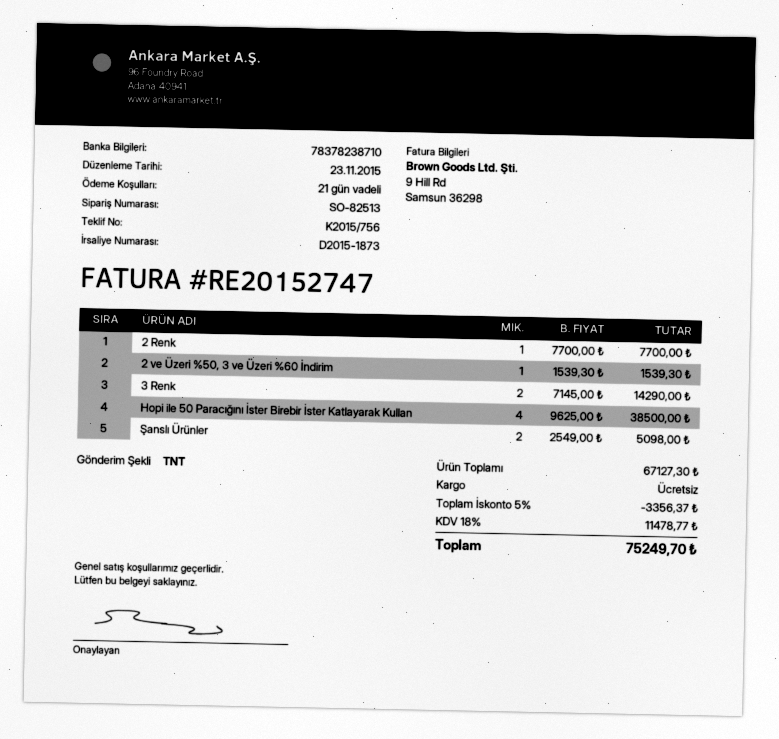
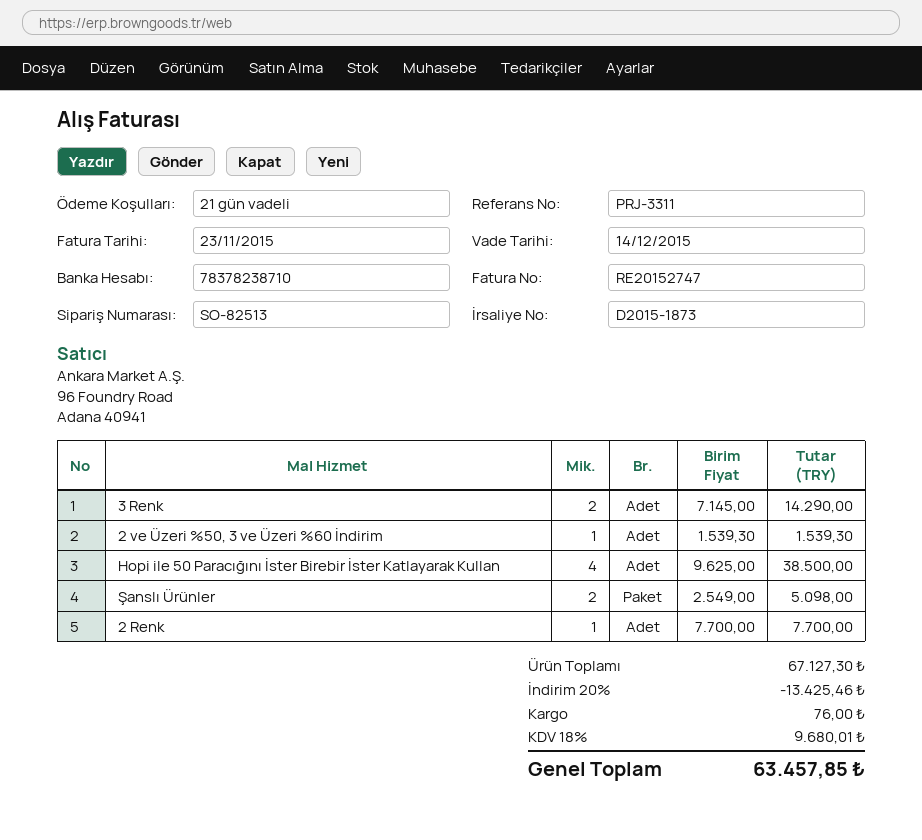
discount: 5% = 3356.37 -> 20% = 13425.46
shipping: 0.00 -> 76.00
tax: 18% = 11478.77 -> 18% = 9680.01
total: 75249.70 -> 63457.85

